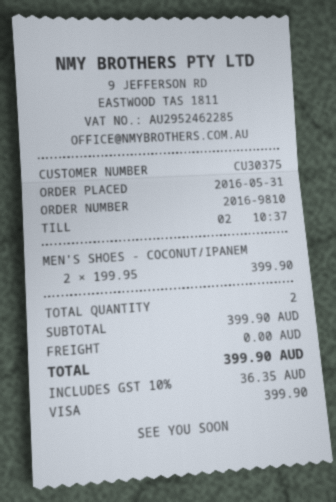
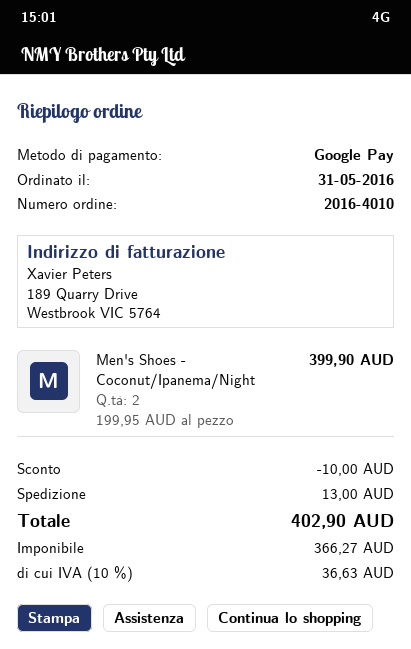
order number: 2016-9810 -> 2016-4010
payment method: Visa -> Google Pay
discount: none -> 10.00
shipping: 0.00 -> 13.00
tax: 10% = 36.35 -> 10% = 36.63
total: 399.90 -> 402.90

